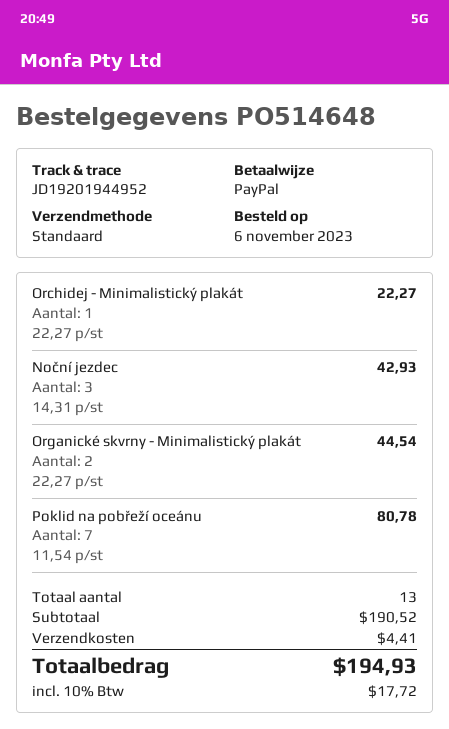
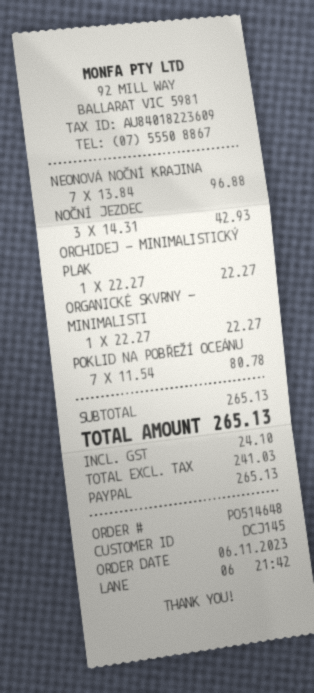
Organické skvrny - Minimalistický plakát: 2 x 22.27 = 44.54 -> 1 x 22.27 = 22.27
NEONOVÁ NOČNÍ KRAJINA: none -> 7 x 13.84 = 96.88
subtotal: 190.52 -> 265.13
shipping: 4.41 -> none
tax: 17.72 -> 24.10
total: 194.93 -> 265.13

